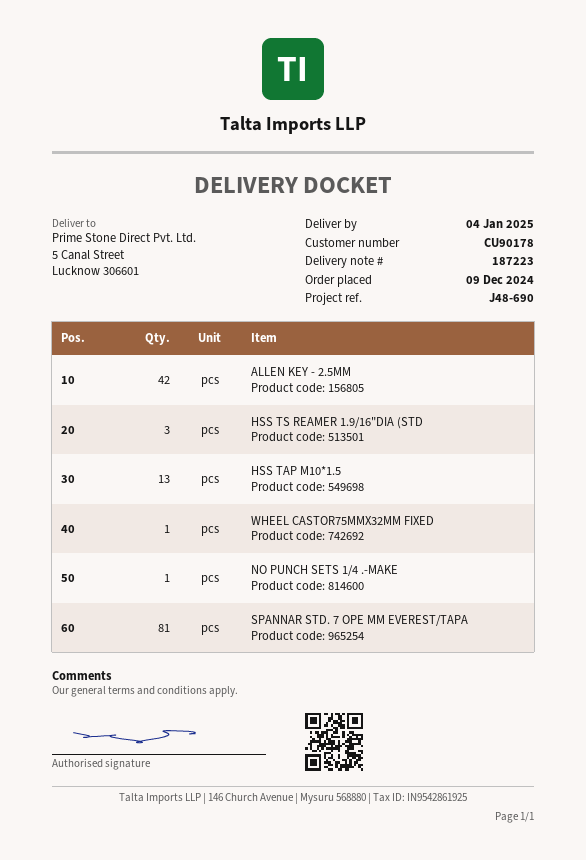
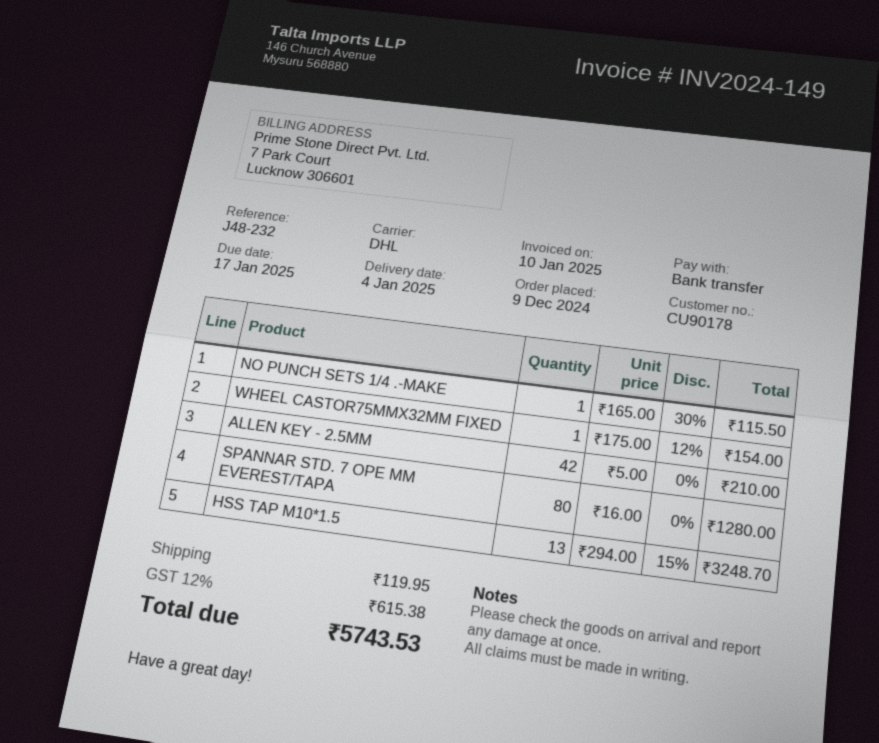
reference: J48-690 -> J48-232
HSS TS REAMER 1.9/16"DIA (STD: 3 -> none
SPANNAR STD. 7 OPE MM EVEREST/TAPA: 81 -> 80

